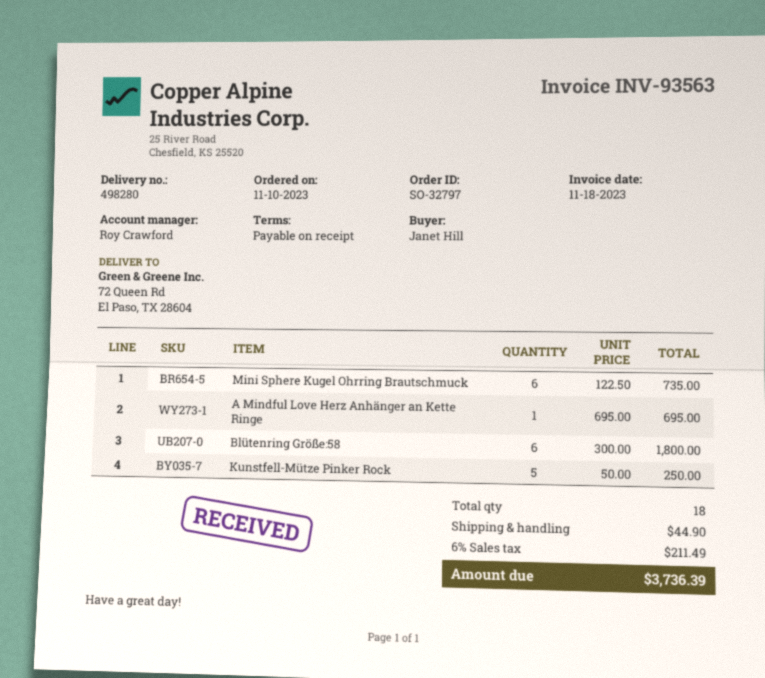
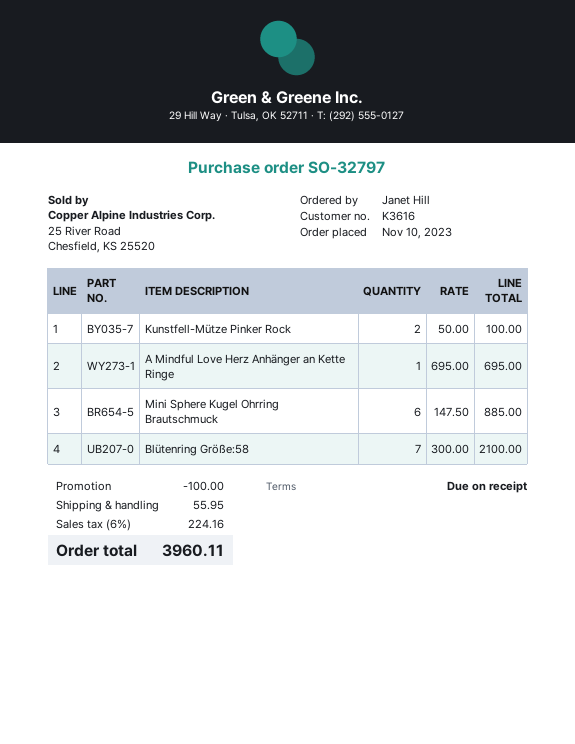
Mini Sphere Kugel Ohrring Brautschmuck: 6 x 122.50 = 735.00 -> 6 x 147.50 = 885.00
Blütenring Größe:58: 6 x 300.00 = 1800.00 -> 7 x 300.00 = 2100.00
Kunstfell-Mütze Pinker Rock: 5 x 50.00 = 250.00 -> 2 x 50.00 = 100.00
discount: none -> 100.00
shipping: 44.90 -> 55.95
tax: 6% = 211.49 -> 6% = 224.16
total: 3736.39 -> 3960.11

